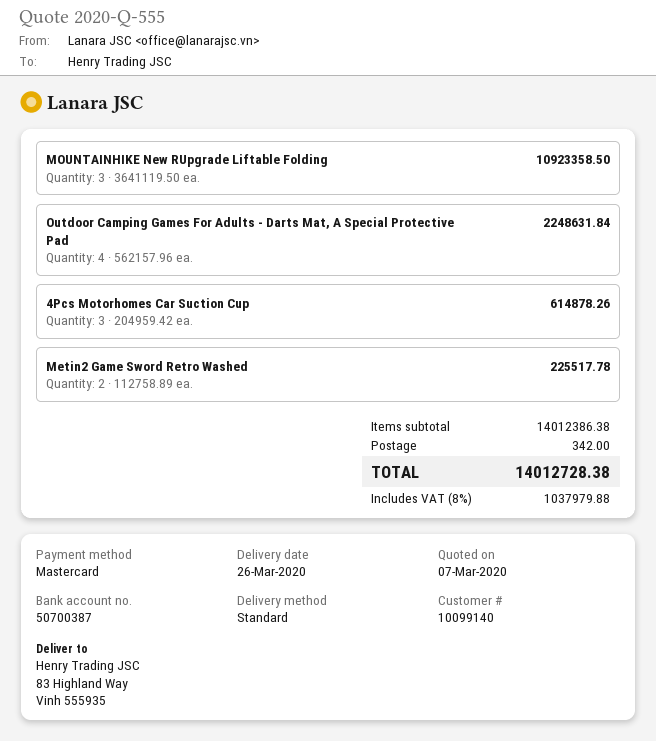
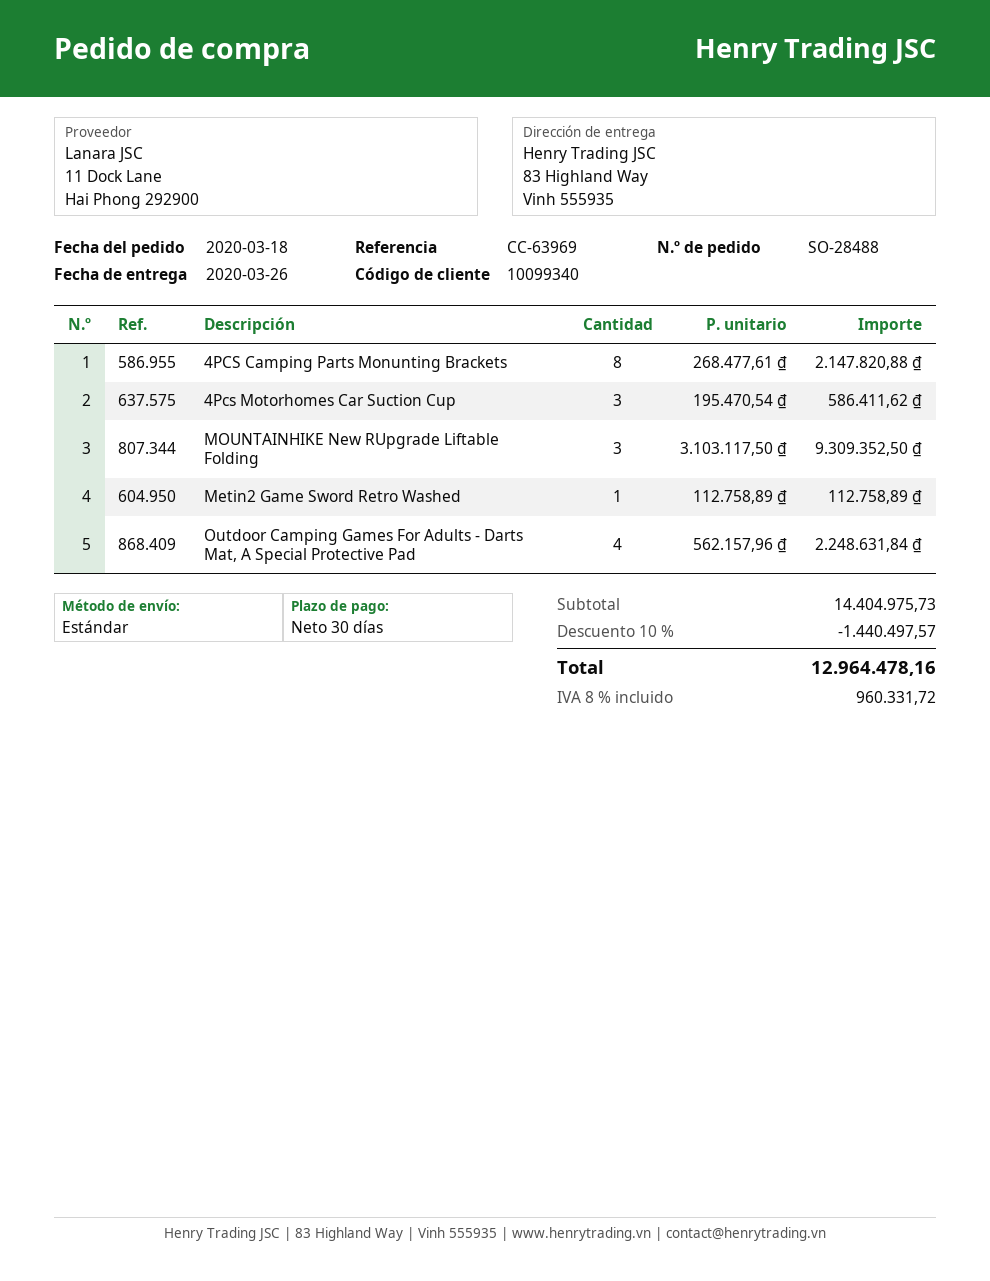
customer number: 10099140 -> 10099340
MOUNTAINHIKE New RUpgrade Liftable Folding: 3 x 3641119.50 = 10923358.50 -> 3 x 3103117.50 = 9309352.50
4Pcs Motorhomes Car Suction Cup: 3 x 204959.42 = 614878.26 -> 3 x 195470.54 = 586411.62
Metin2 Game Sword Retro Washed: 2 x 112758.89 = 225517.78 -> 1 x 112758.89 = 112758.89
4PCS Camping Parts Monunting Brackets: none -> 8 x 268477.61 = 2147820.88
subtotal: 14012386.38 -> 14404975.73
discount: none -> 10% = 1440497.57
shipping: 342.00 -> none
tax: 8% = 1037979.88 -> 8% = 960331.72
total: 14012728.38 -> 12964478.16

